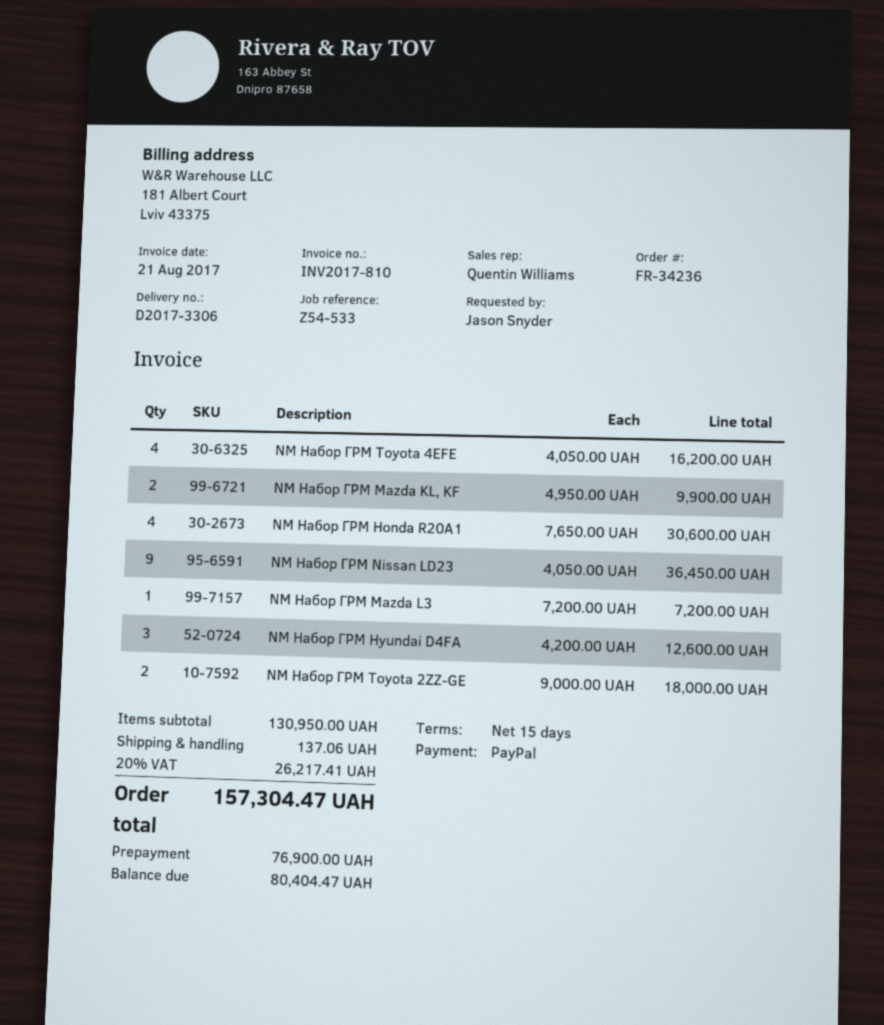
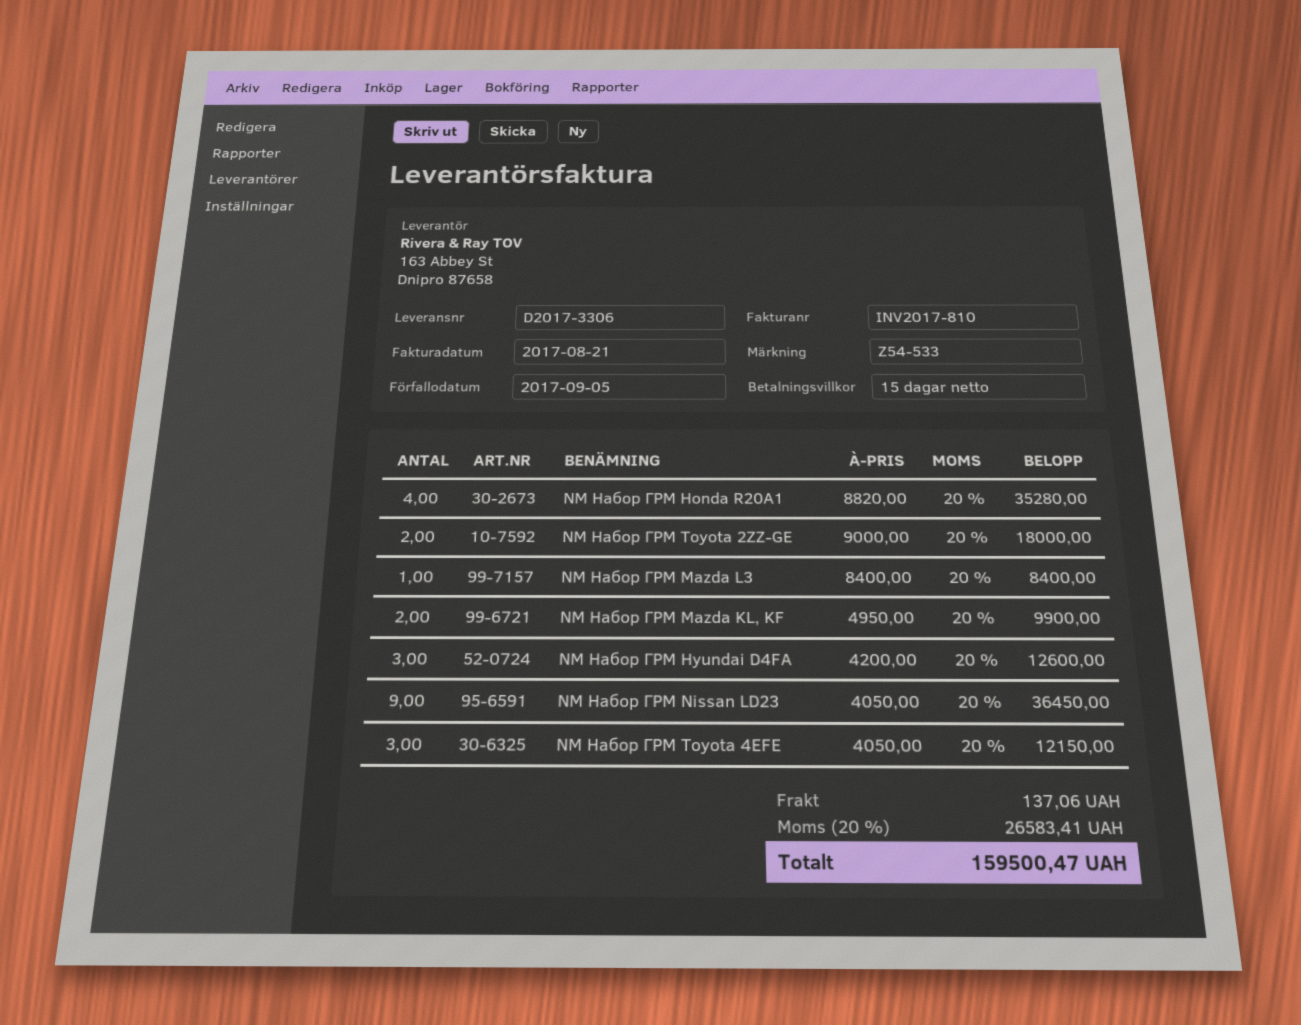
NM Набор ГРМ Toyota 4EFE: 4 x 4050.00 = 16200.00 -> 3 x 4050.00 = 12150.00
NM Набор ГРМ Honda R20A1: 4 x 7650.00 = 30600.00 -> 4 x 8820.00 = 35280.00
NM Набор ГРМ Mazda L3: 1 x 7200.00 = 7200.00 -> 1 x 8400.00 = 8400.00
tax: 20% = 26217.41 -> 20% = 26583.41
total: 157304.47 -> 159500.47

